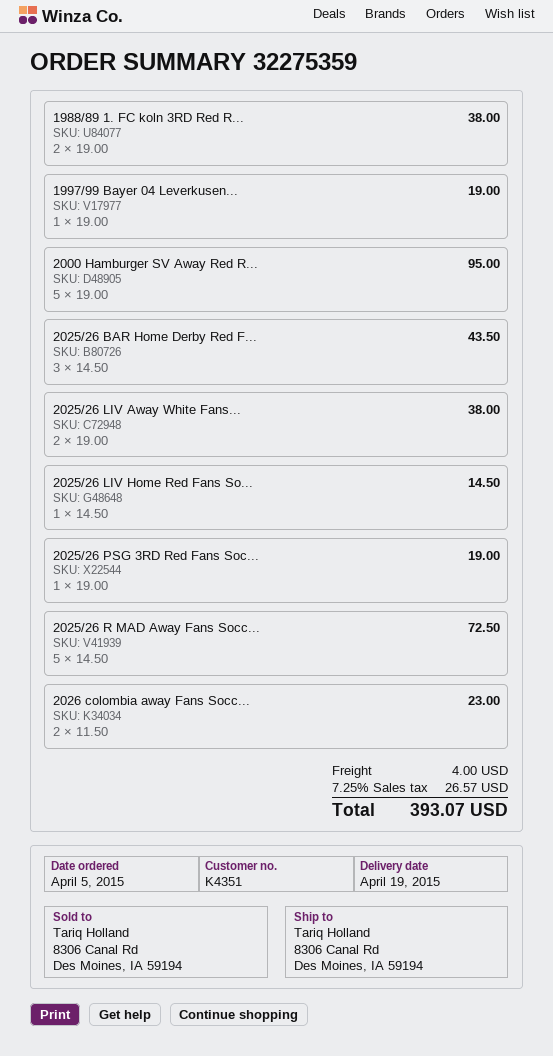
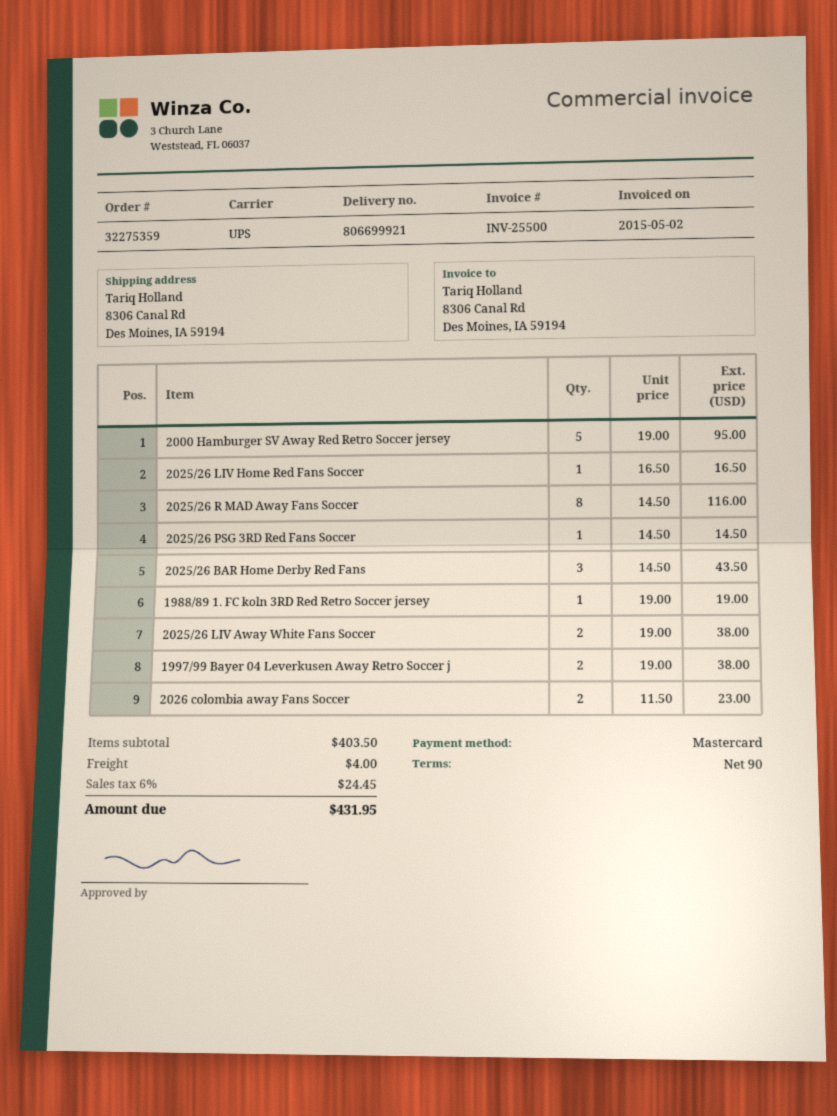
1988/89 1. FC koln 3RD Red R...: 2 x 19.00 = 38.00 -> 1 x 19.00 = 19.00
1997/99 Bayer 04 Leverkusen...: 1 x 19.00 = 19.00 -> 2 x 19.00 = 38.00
2025/26 LIV Home Red Fans So...: 1 x 14.50 = 14.50 -> 1 x 16.50 = 16.50
2025/26 PSG 3RD Red Fans Soc...: 1 x 19.00 = 19.00 -> 1 x 14.50 = 14.50
2025/26 R MAD Away Fans Socc...: 5 x 14.50 = 72.50 -> 8 x 14.50 = 116.00
tax: 7.25% = 26.57 -> 6% = 24.45
total: 393.07 -> 431.95

